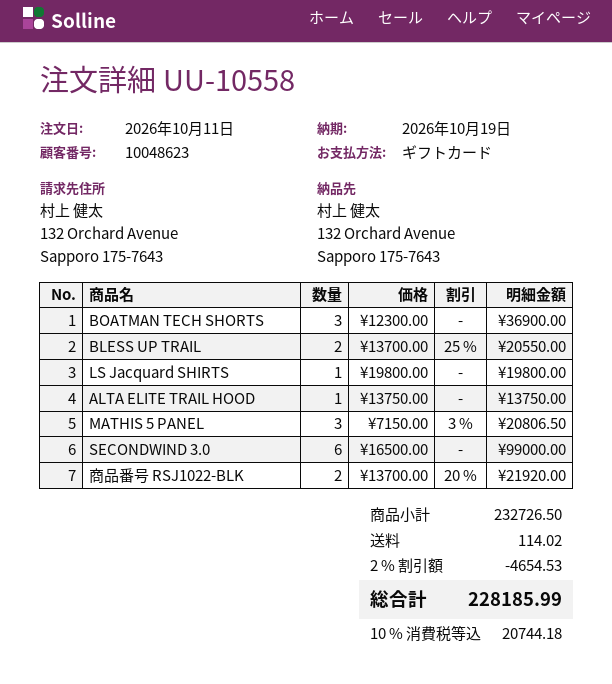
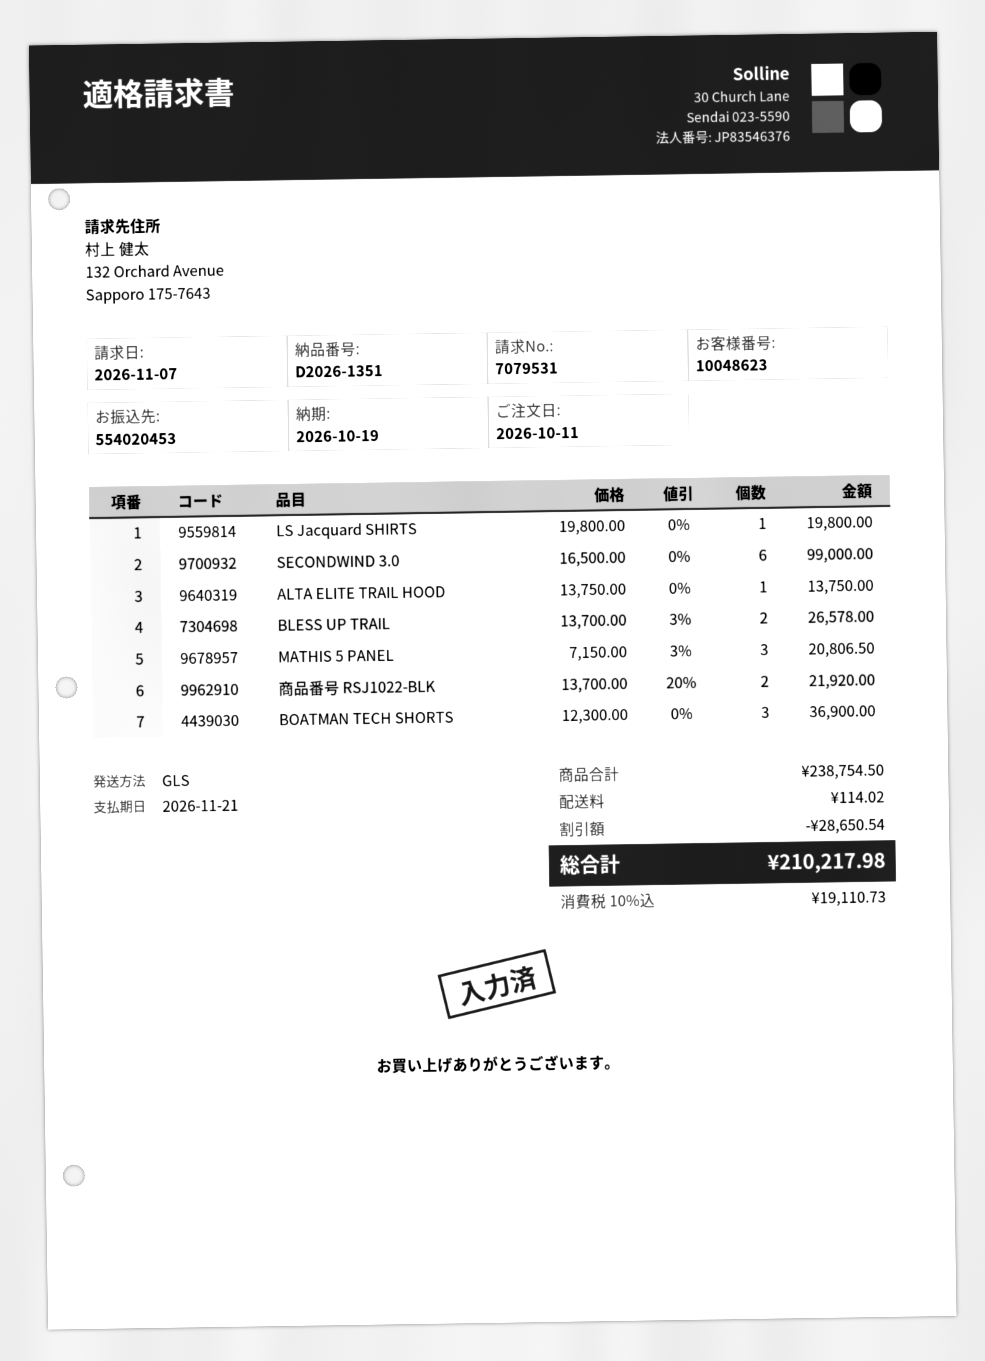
BLESS UP TRAIL: 2 x 13700.00 - 25% = 20550.00 -> 2 x 13700.00 - 3% = 26578.00
subtotal: 232726.50 -> 238754.50
discount: 4654.53 -> 28650.54
tax: 10% = 20744.18 -> 10% = 19110.73
total: 228185.99 -> 210217.98

